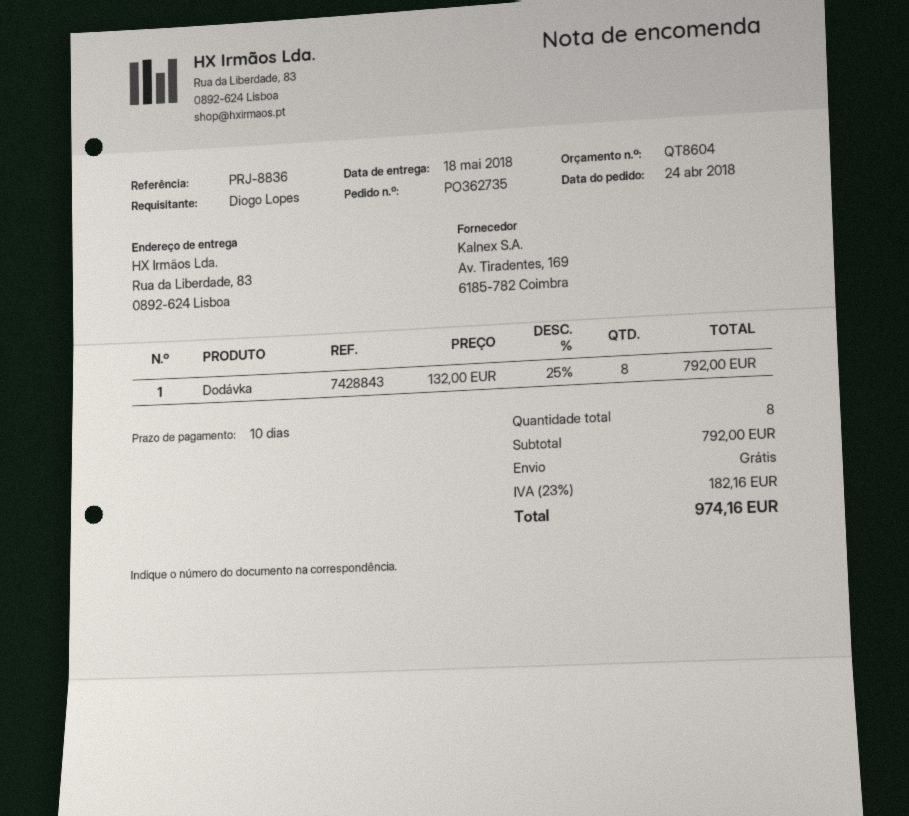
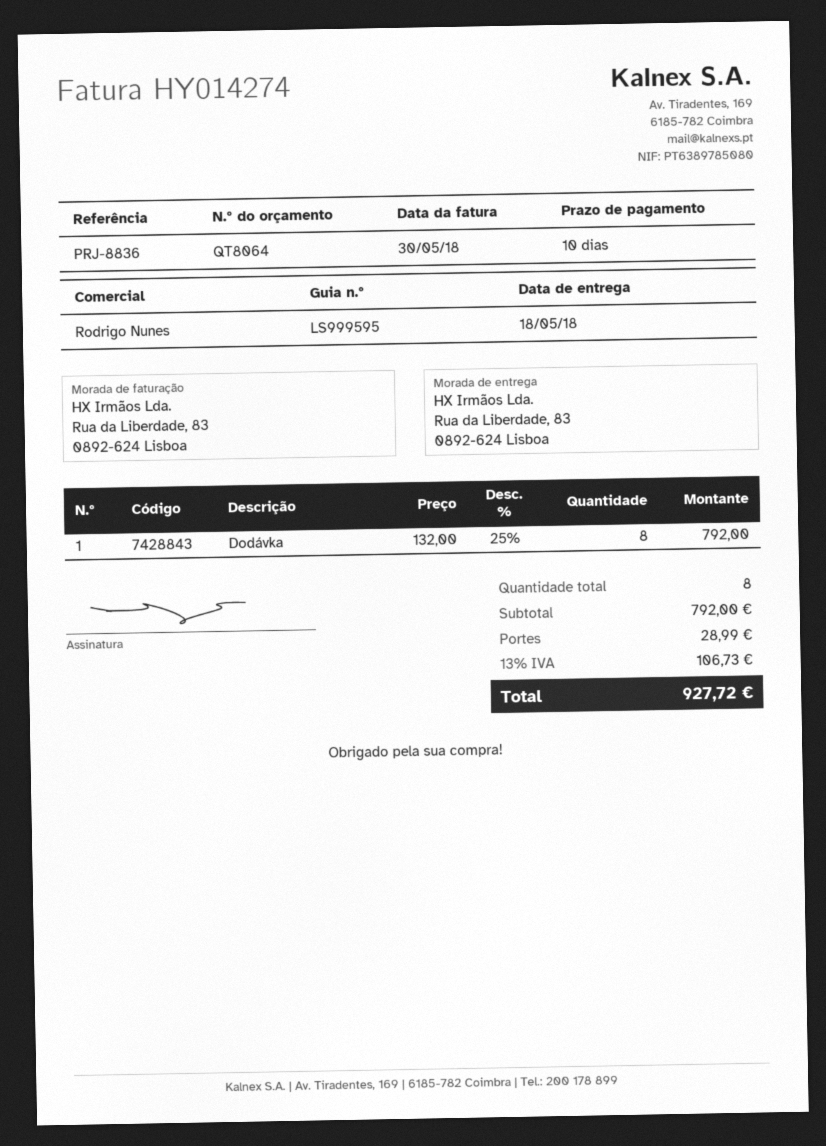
quote number: QT8604 -> QT8064
shipping: 0.00 -> 28.99
tax: 23% = 182.16 -> 13% = 106.73
total: 974.16 -> 927.72

